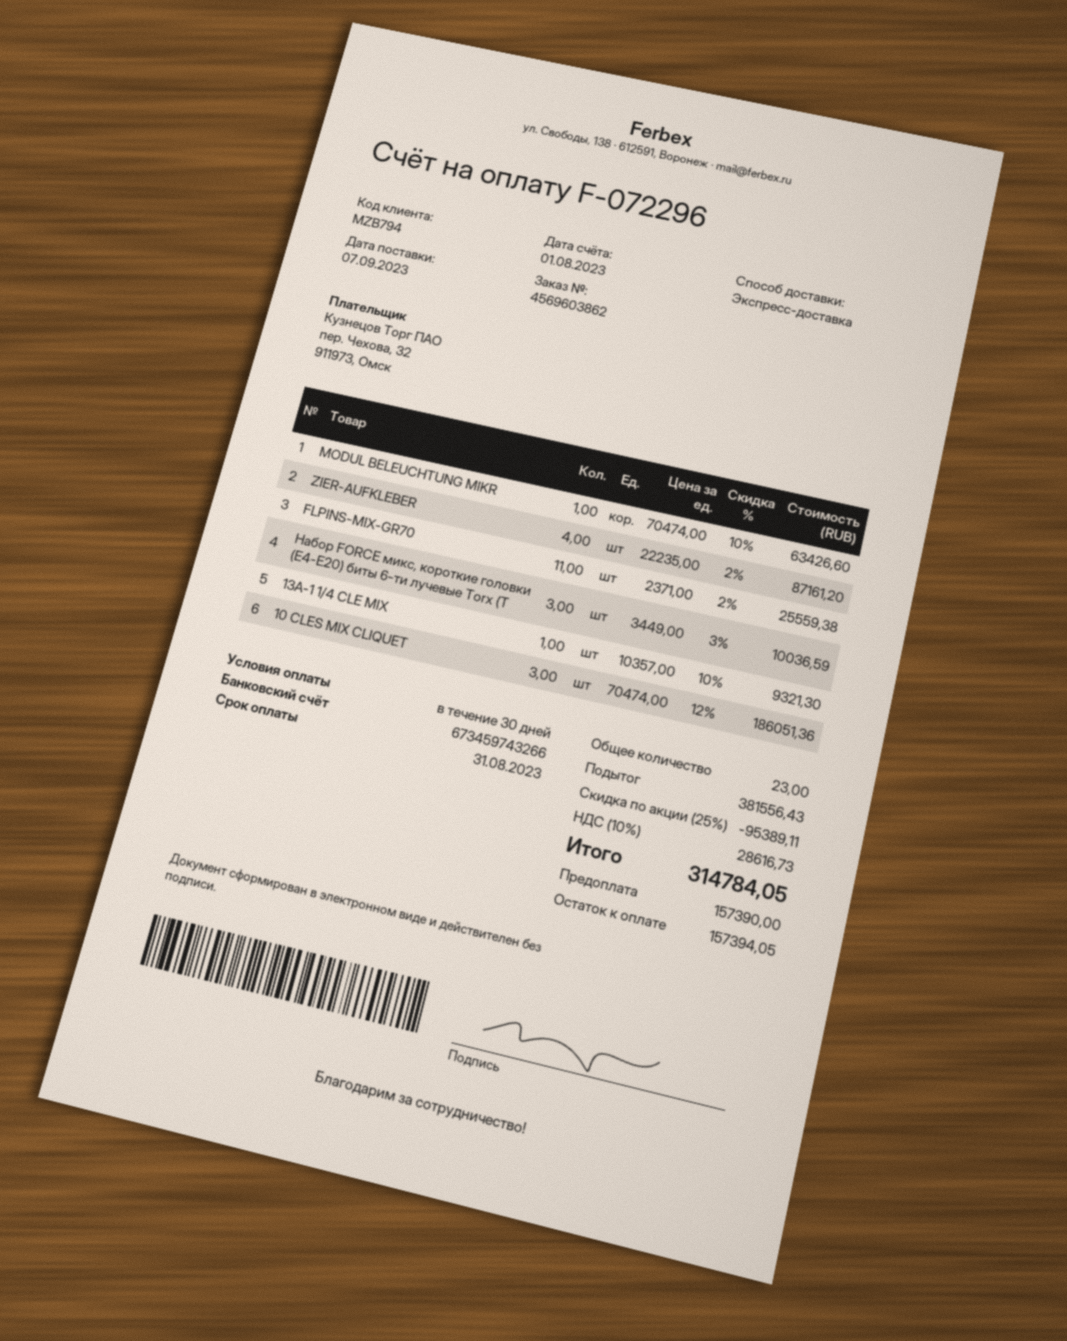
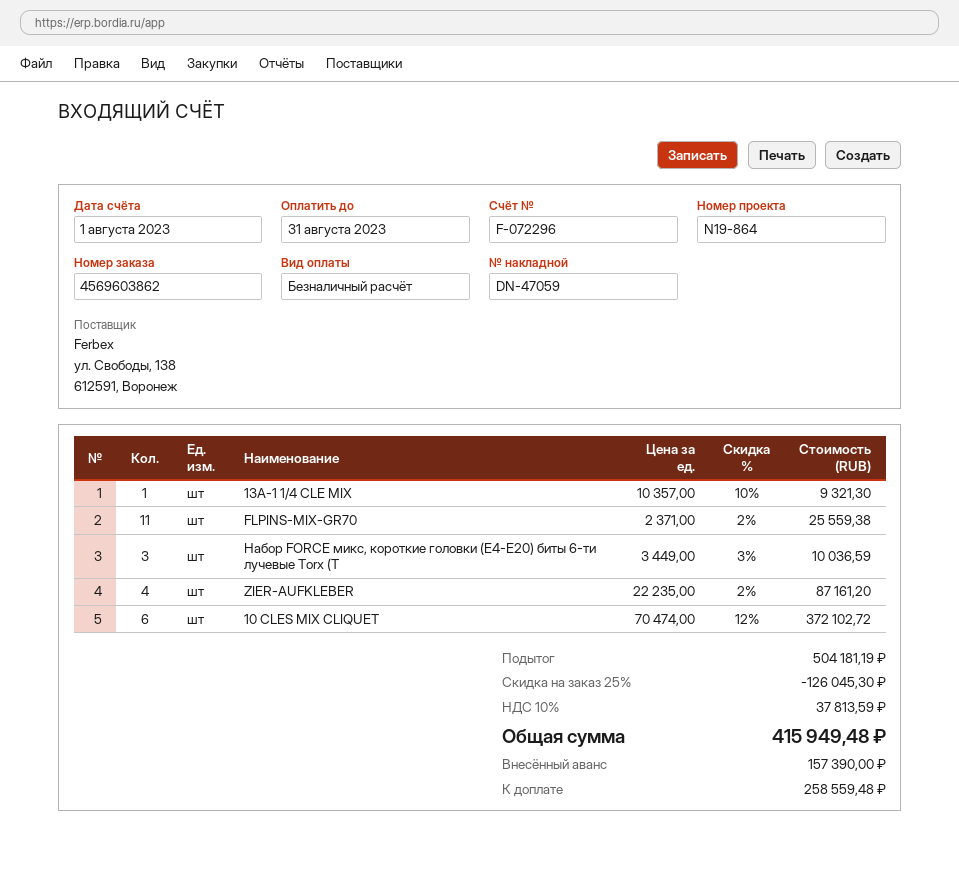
MODUL BELEUCHTUNG MIKR: 1 x 70474.00 - 10% = 63426.60 -> none
10 CLES MIX CLIQUET: 3 x 70474.00 - 12% = 186051.36 -> 6 x 70474.00 - 12% = 372102.72
subtotal: 381556.43 -> 504181.19
discount: 25% = 95389.11 -> 25% = 126045.30
tax: 10% = 28616.73 -> 10% = 37813.59
total: 314784.05 -> 415949.48
balance: 157394.05 -> 258559.48

